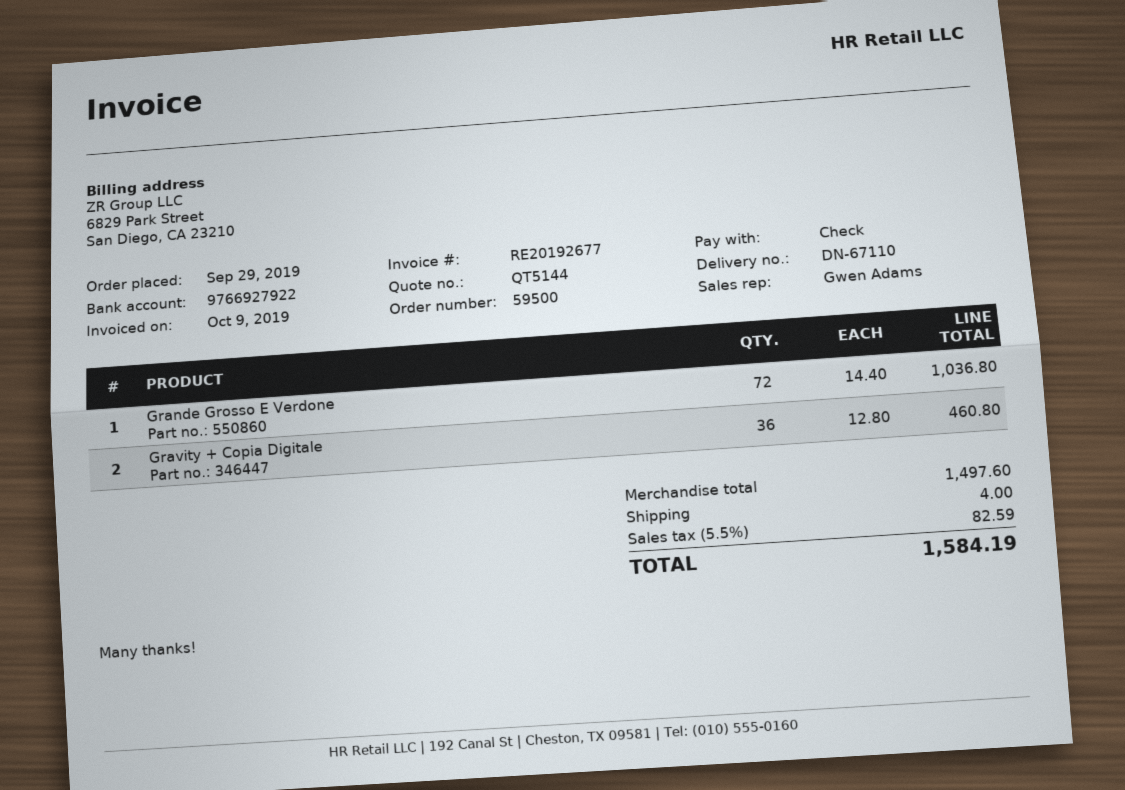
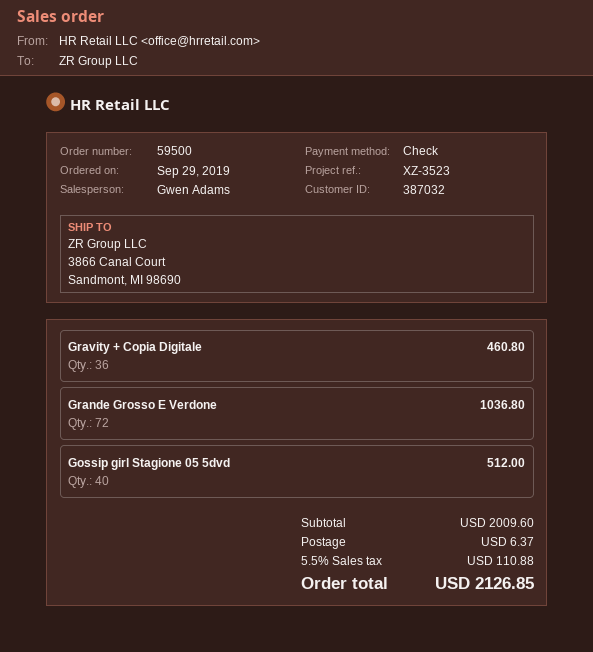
Gossip girl Stagione 05 5dvd: none -> 40 for 512.00
subtotal: 1497.60 -> 2009.60
shipping: 4.00 -> 6.37
tax: 5.5% = 82.59 -> 5.5% = 110.88
total: 1584.19 -> 2126.85

